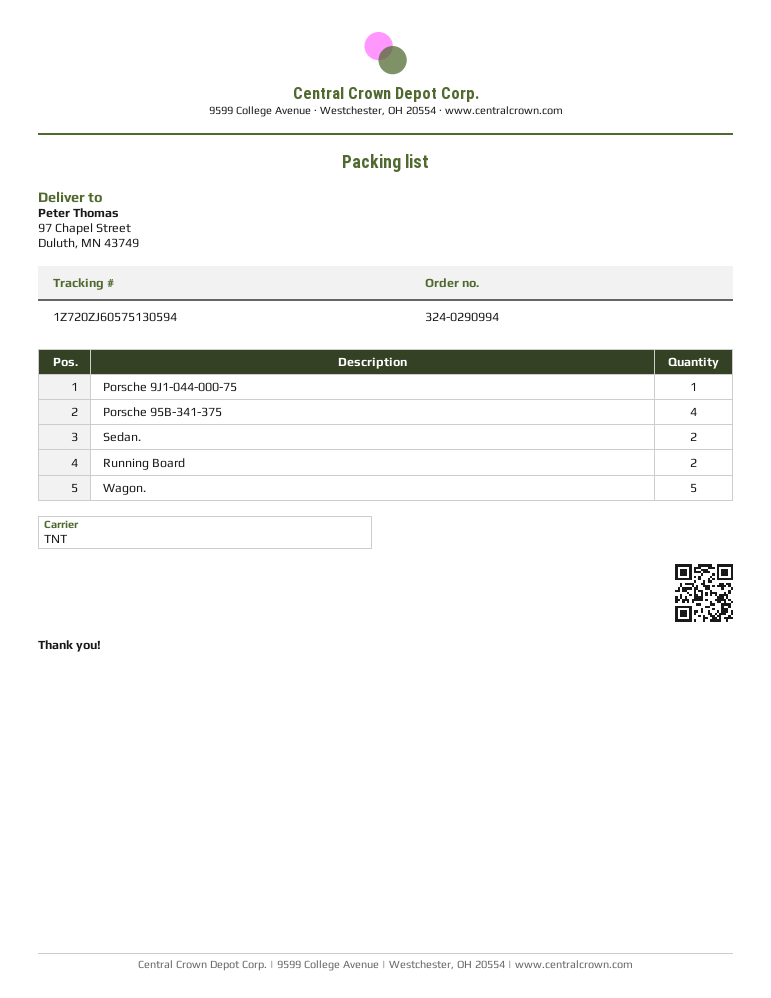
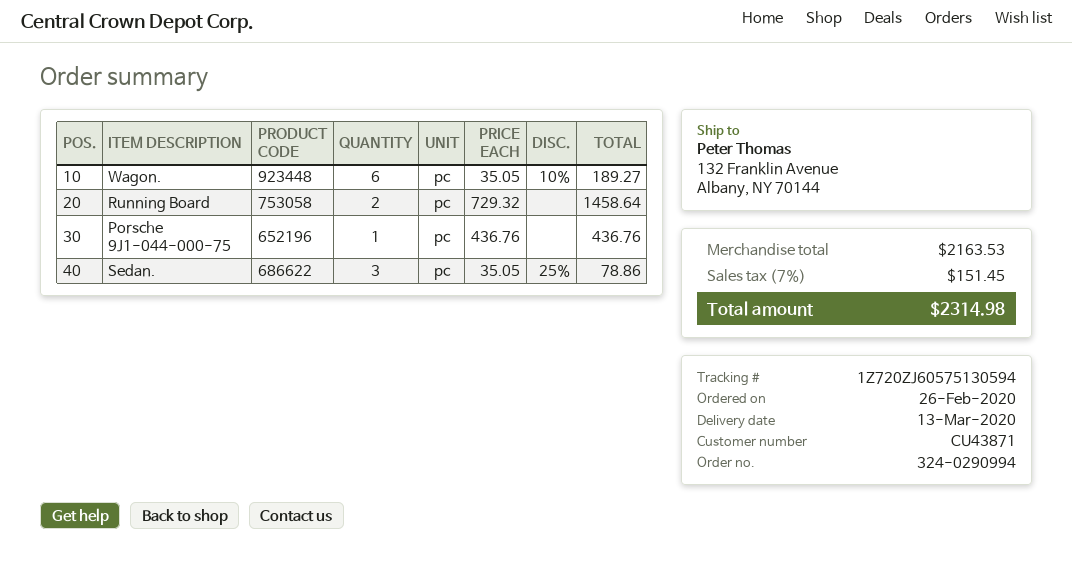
ship to: 97 Chapel Street, Duluth, MN 43749 -> 132 Franklin Avenue, Albany, NY 70144
Porsche 95B-341-375: 4 -> none
Sedan.: 2 -> 3
Wagon.: 5 -> 6

